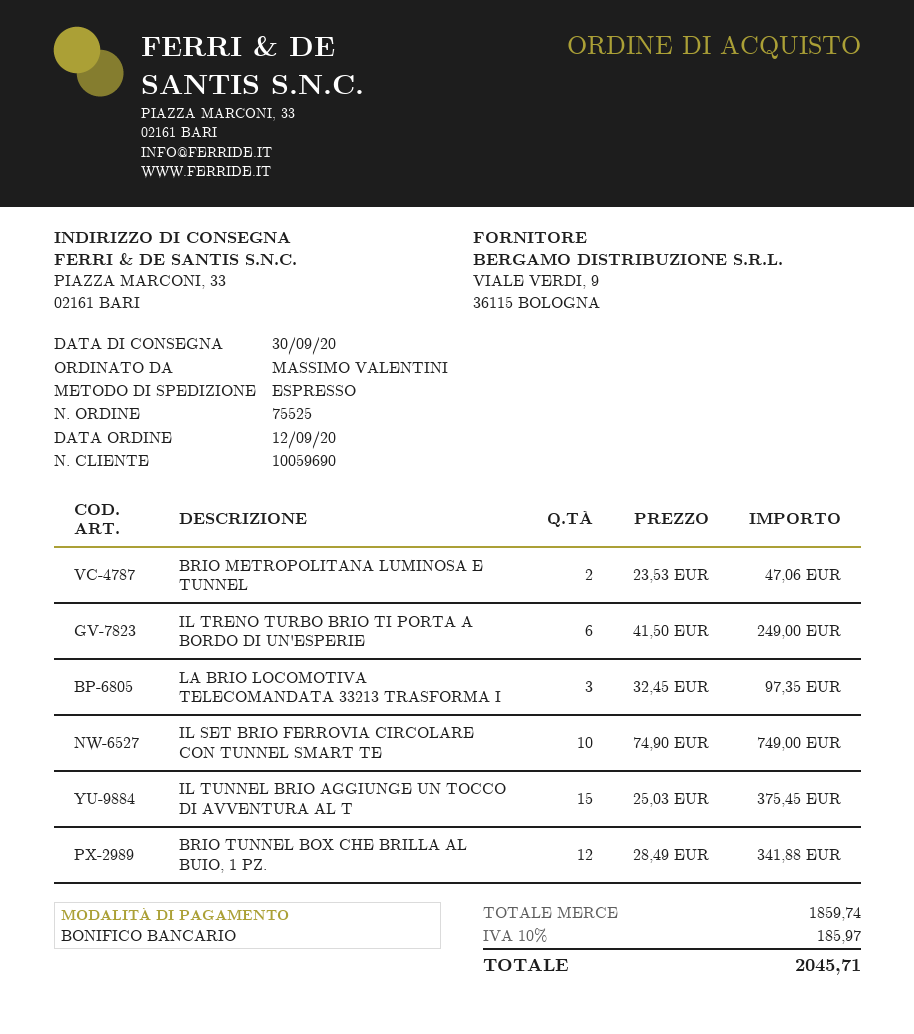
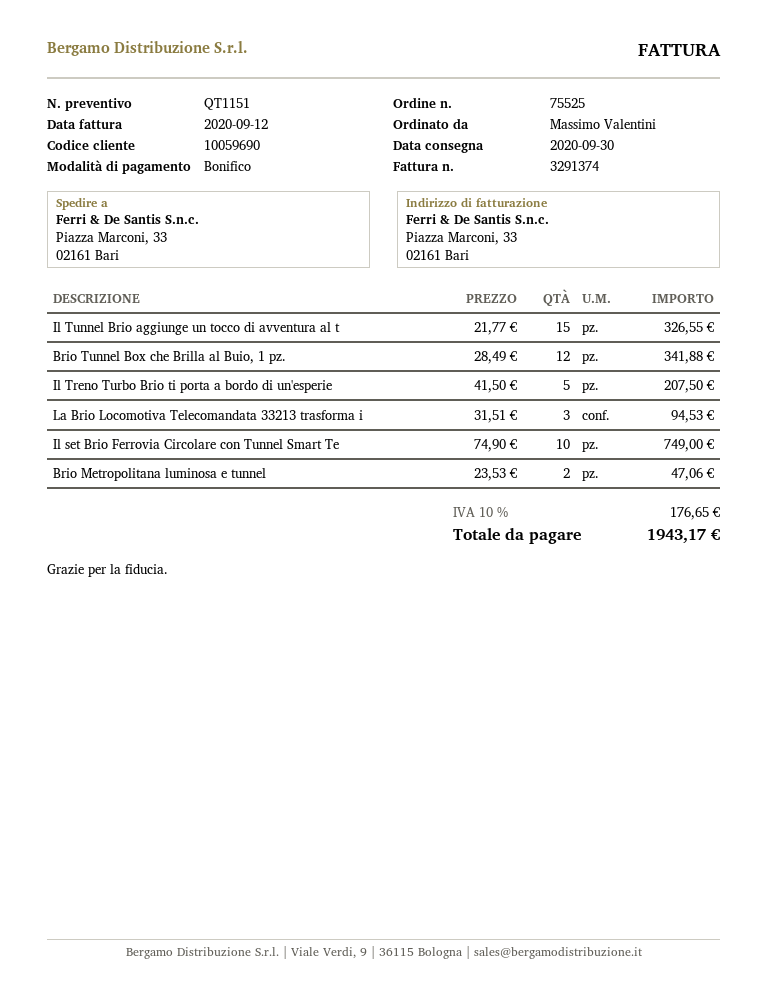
IL TRENO TURBO BRIO TI PORTA A BORDO DI UN'ESPERIE: 6 x 41.50 = 249.00 -> 5 x 41.50 = 207.50
LA BRIO LOCOMOTIVA TELECOMANDATA 33213 TRASFORMA I: 3 x 32.45 = 97.35 -> 3 x 31.51 = 94.53
IL TUNNEL BRIO AGGIUNGE UN TOCCO DI AVVENTURA AL T: 15 x 25.03 = 375.45 -> 15 x 21.77 = 326.55
tax: 10% = 185.97 -> 10% = 176.65
total: 2045.71 -> 1943.17

